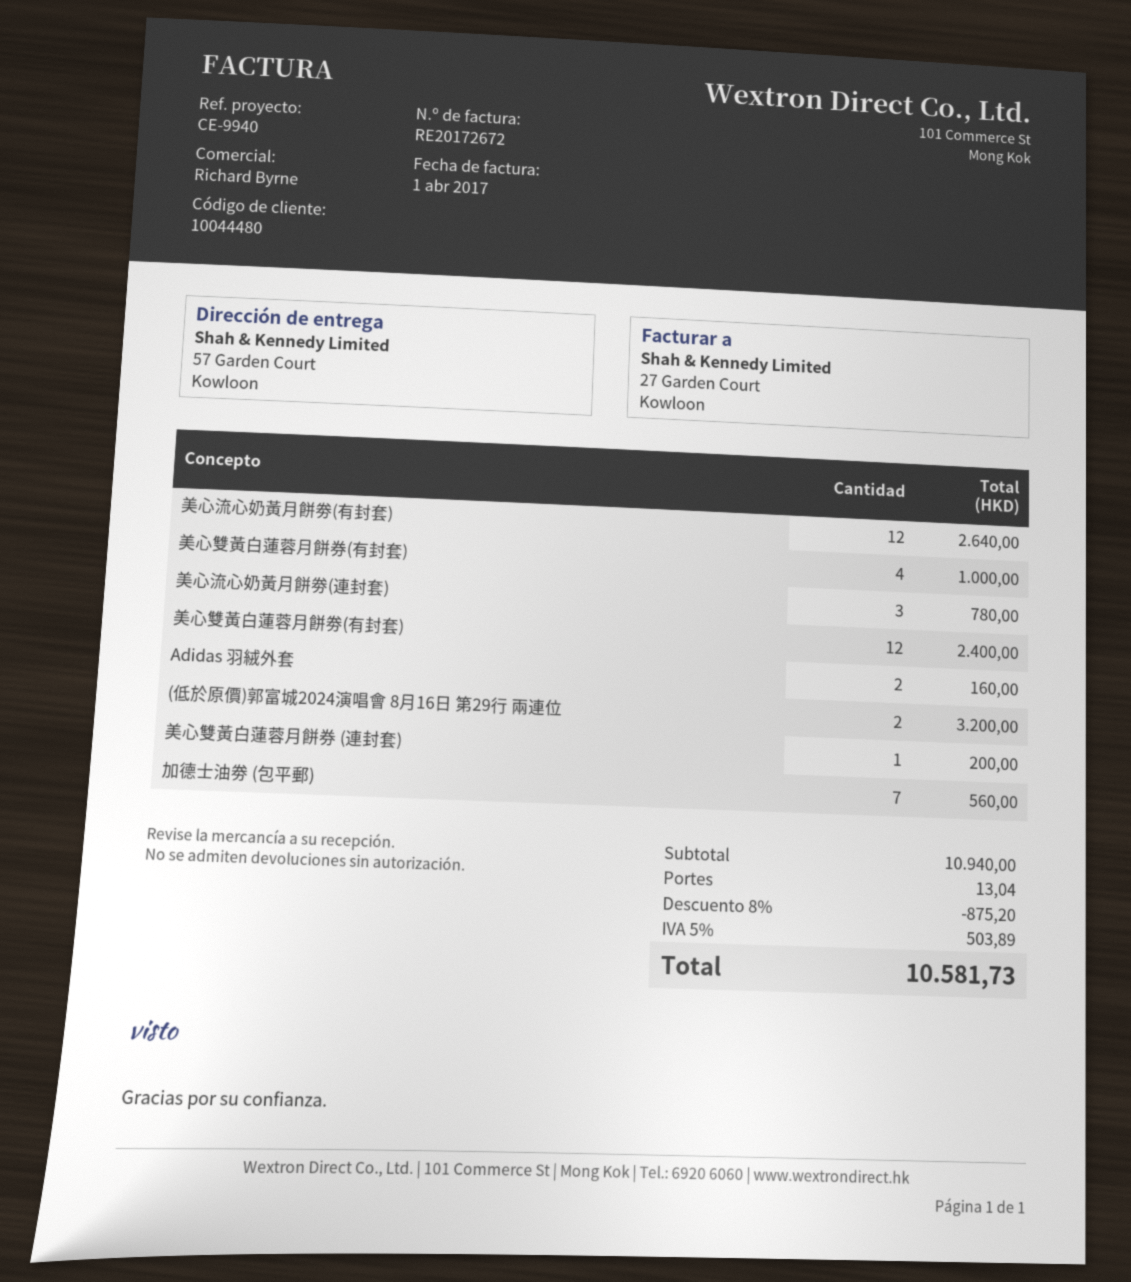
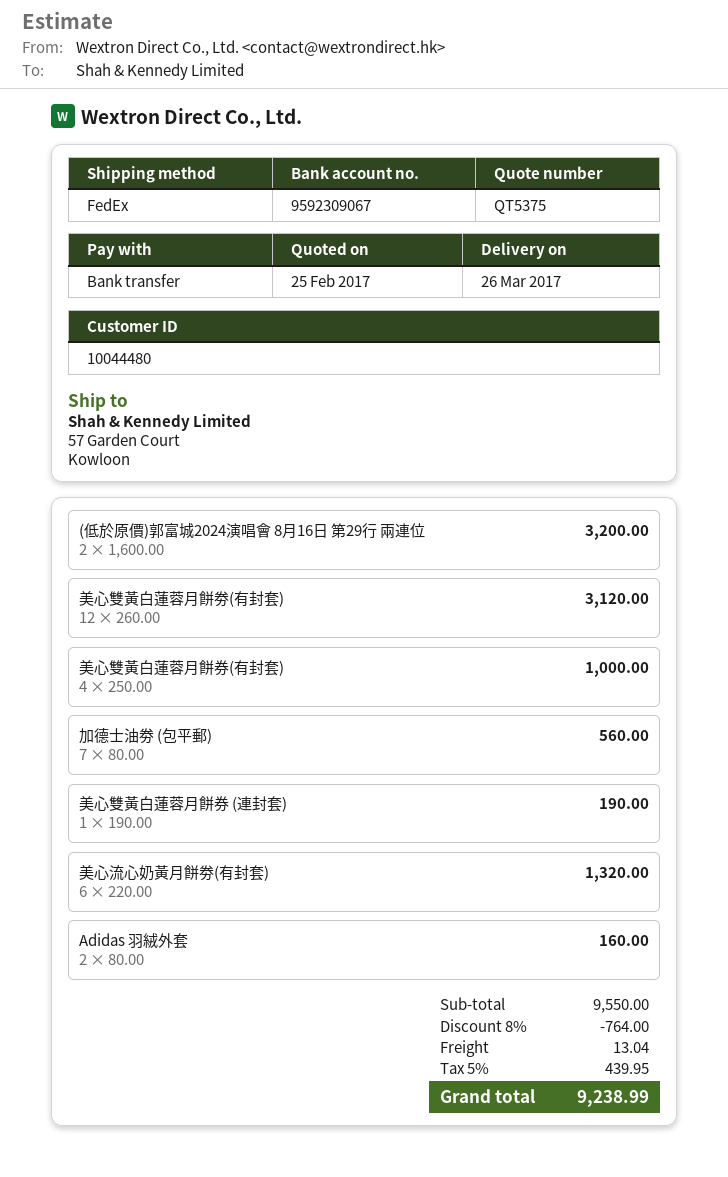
美心流心奶黃月餅劵(有封套): 12 for 2640.00 -> 6 for 1320.00
美心流心奶黃月餅劵(連封套): 3 for 780.00 -> none
美心雙黃白蓮蓉月餅劵(有封套): 12 for 2400.00 -> 12 for 3120.00
美心雙黃白蓮蓉月餅券 (連封套): 1 for 200.00 -> 1 for 190.00
subtotal: 10940.00 -> 9550.00
discount: 8% = 875.20 -> 8% = 764.00
tax: 5% = 503.89 -> 5% = 439.95
total: 10581.73 -> 9238.99

